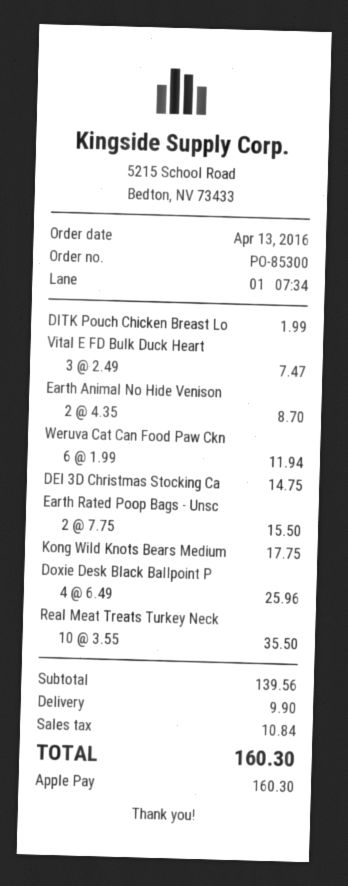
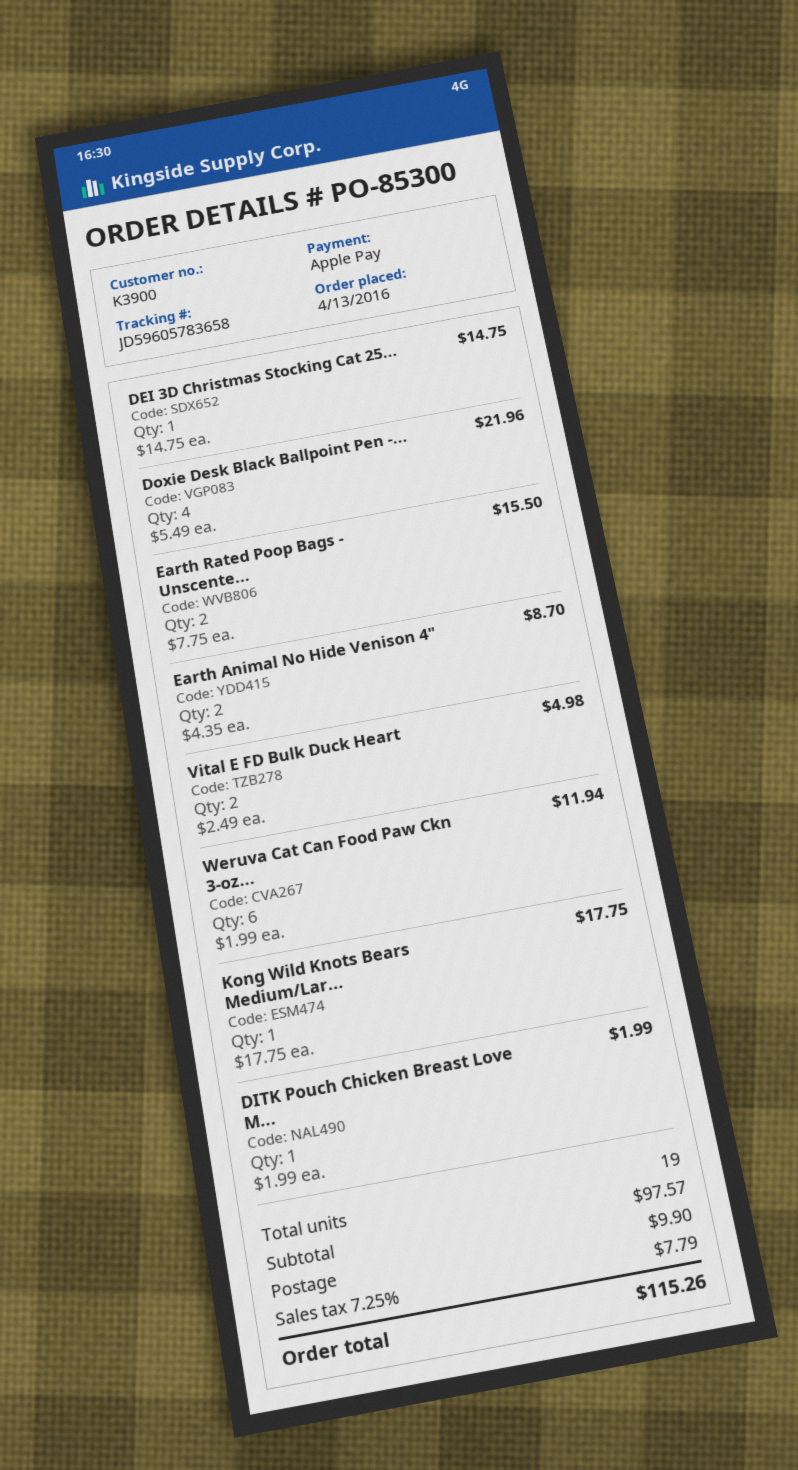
Vital E FD Bulk Duck Heart: 3 x 2.49 = 7.47 -> 2 x 2.49 = 4.98
Doxie Desk Black Ballpoint P: 4 x 6.49 = 25.96 -> 4 x 5.49 = 21.96
Real Meat Treats Turkey Neck: 10 x 3.55 = 35.50 -> none
subtotal: 139.56 -> 97.57
tax: 10.84 -> 7.79
total: 160.30 -> 115.26

